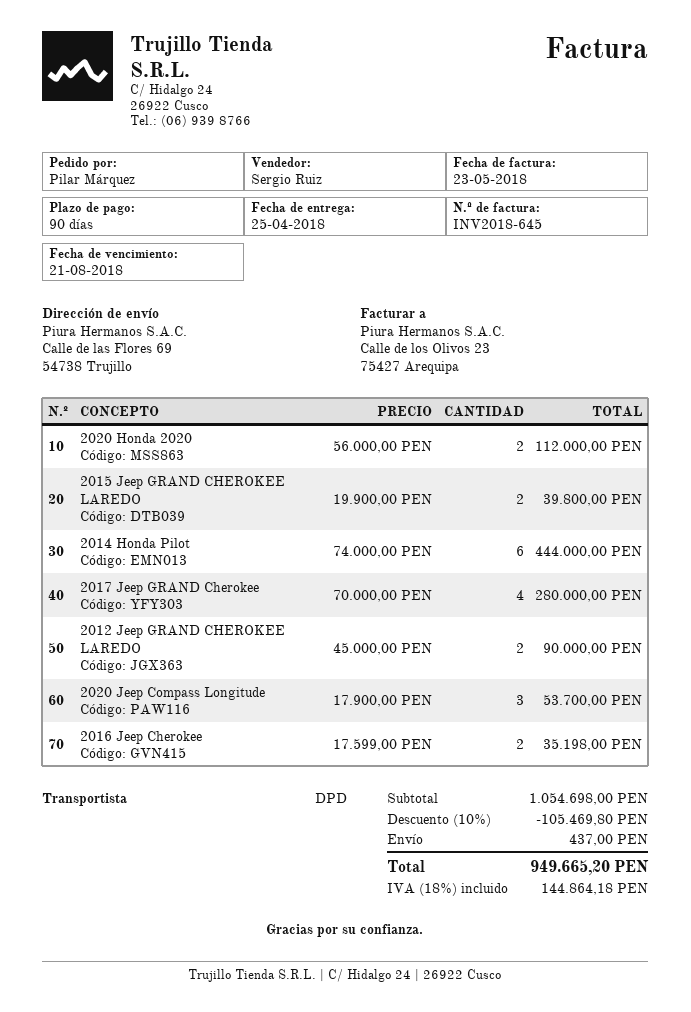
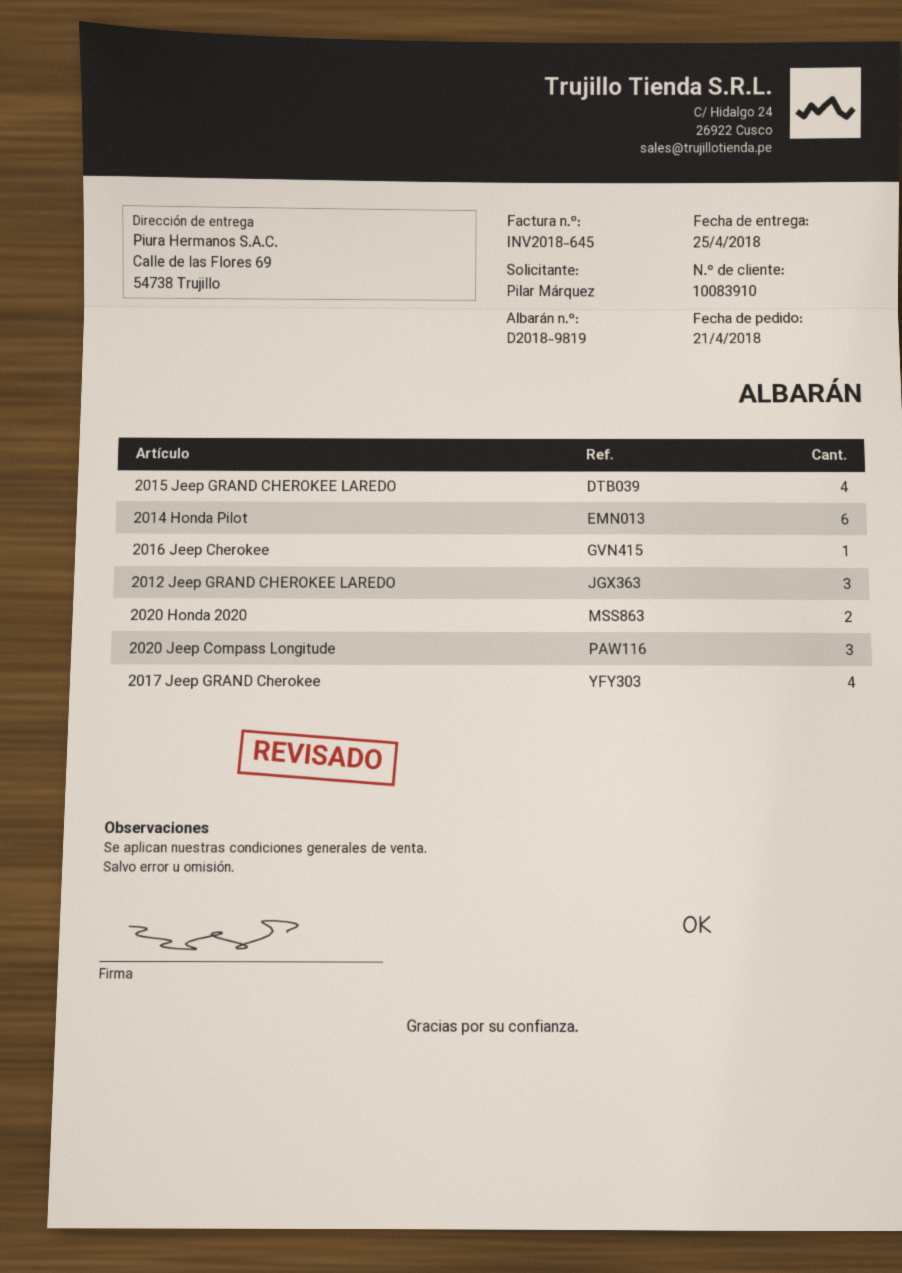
2015 Jeep GRAND CHEROKEE LAREDO: 2 -> 4
2012 Jeep GRAND CHEROKEE LAREDO: 2 -> 3
2016 Jeep Cherokee: 2 -> 1

